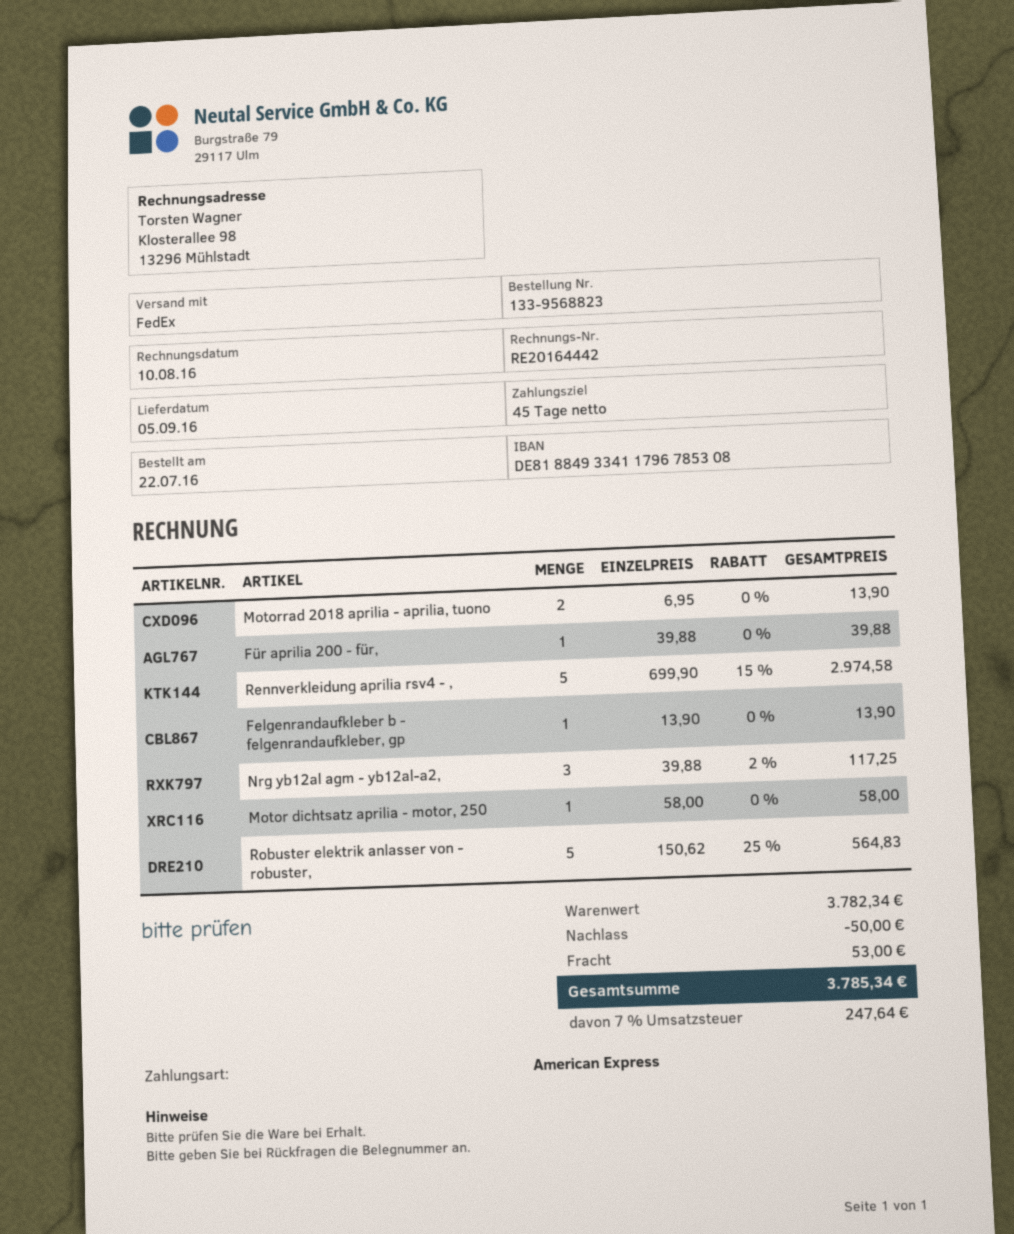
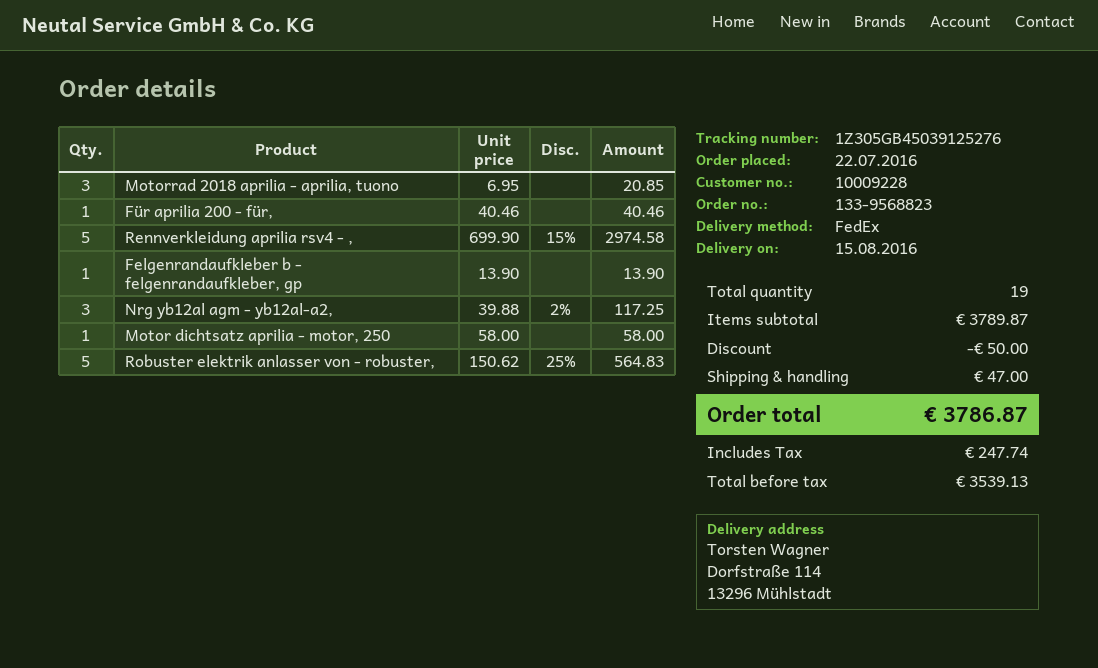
delivery date: 2016-09-05 -> 2016-08-15
Motorrad 2018 aprilia - aprilia, tuono: 2 x 6.95 = 13.90 -> 3 x 6.95 = 20.85
Für aprilia 200 - für,: 1 x 39.88 = 39.88 -> 1 x 40.46 = 40.46
subtotal: 3782.34 -> 3789.87
shipping: 53.00 -> 47.00
tax: 247.64 -> 247.74
total: 3785.34 -> 3786.87

